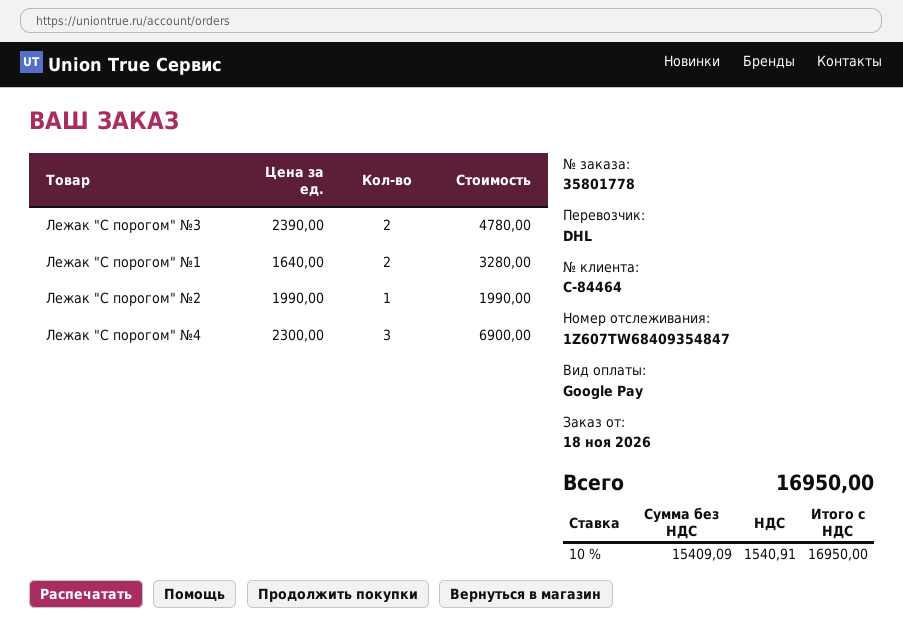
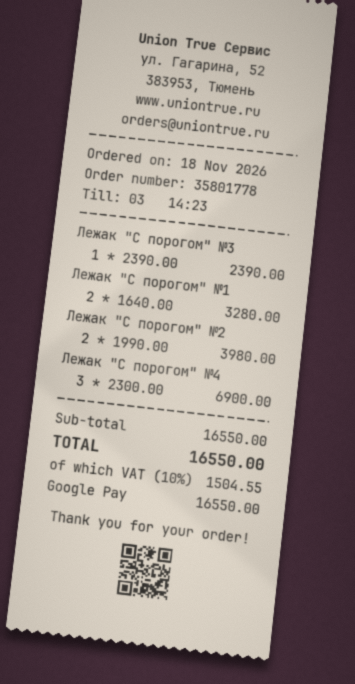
Лежак "С порогом" №3: 2 x 2390.00 = 4780.00 -> 1 x 2390.00 = 2390.00
Лежак "С порогом" №2: 1 x 1990.00 = 1990.00 -> 2 x 1990.00 = 3980.00
tax: 10% = 1540.91 -> 10% = 1504.55
total: 16950.00 -> 16550.00

